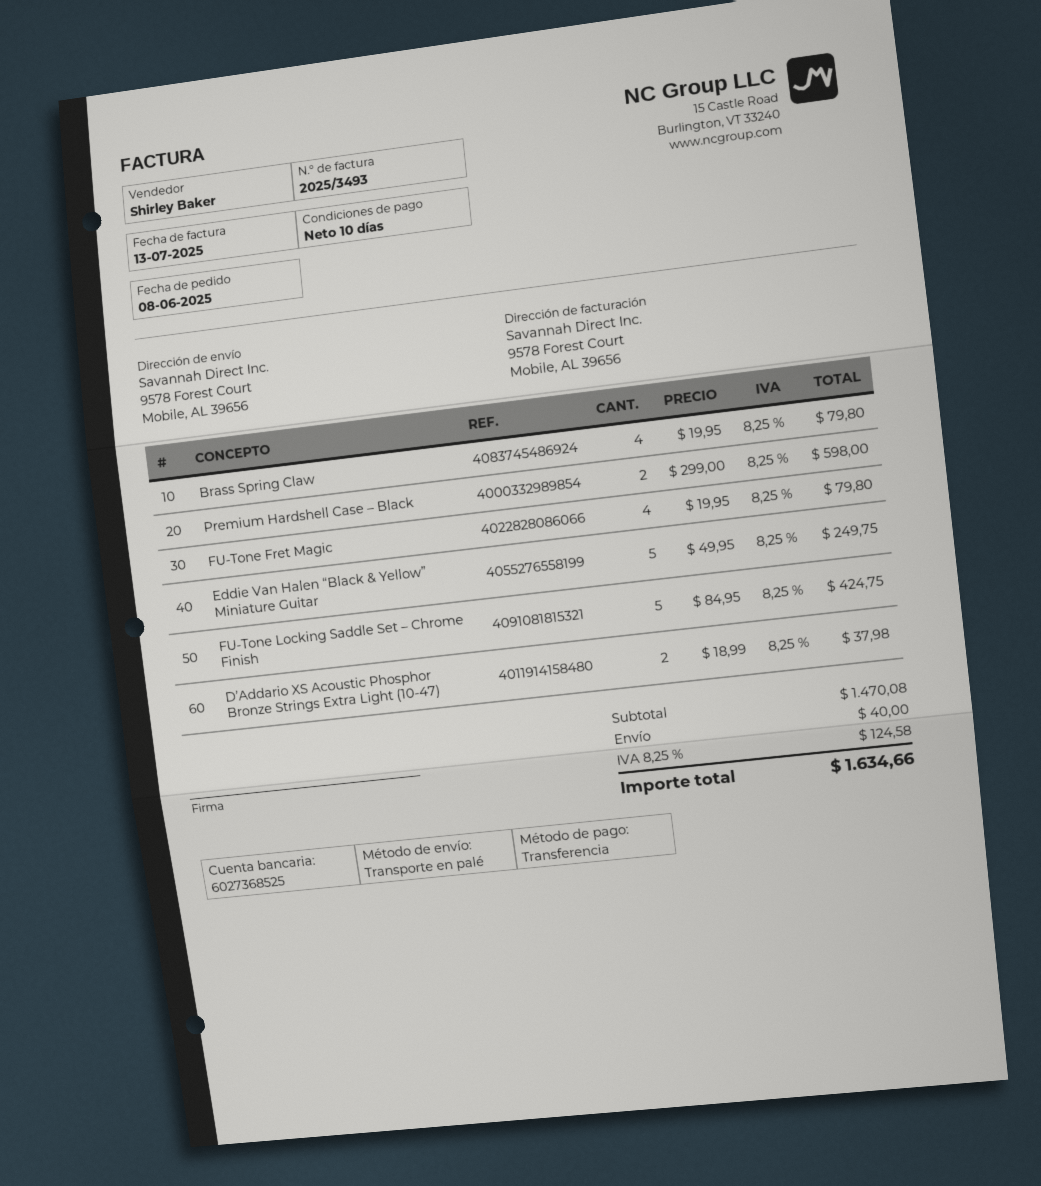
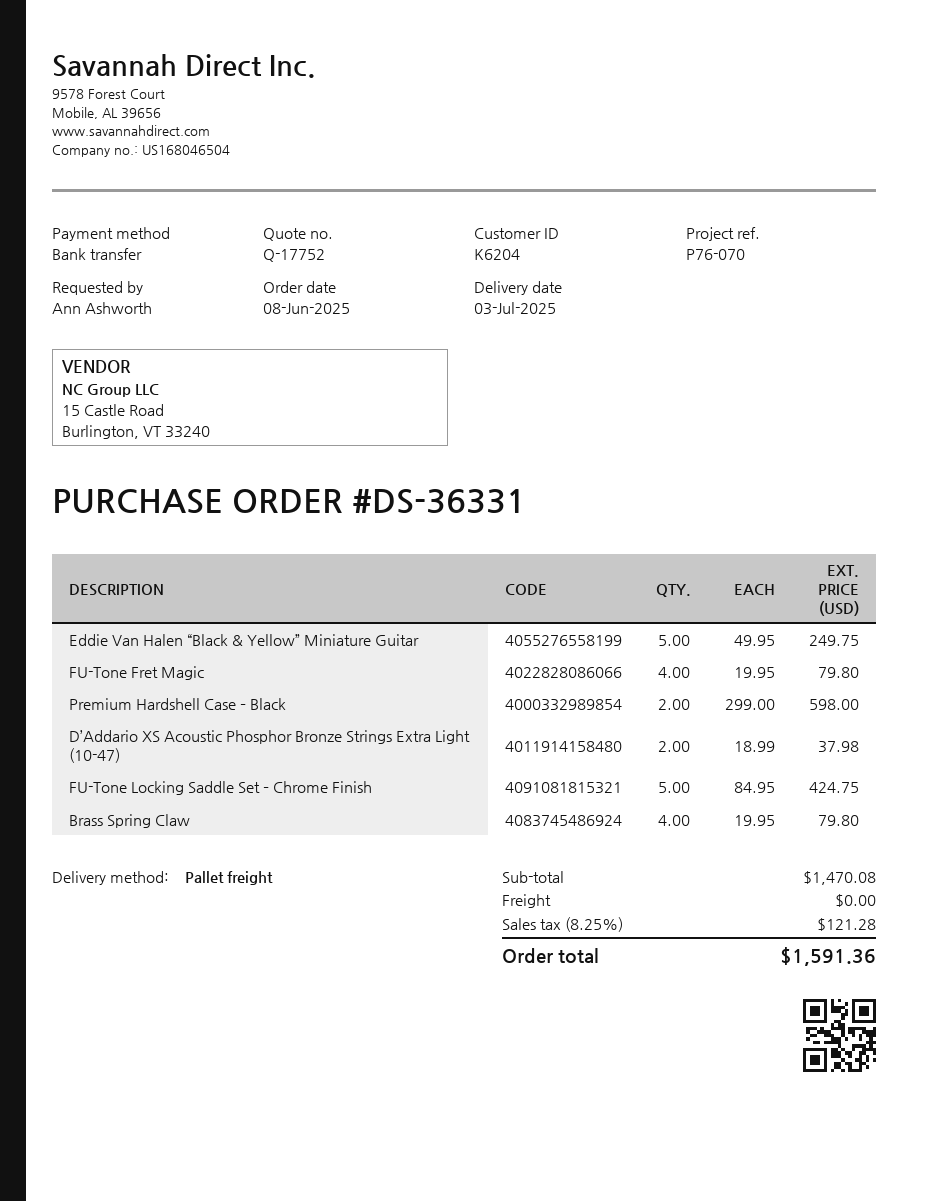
shipping: 40.00 -> 0.00
tax: 8.25% = 124.58 -> 8.25% = 121.28
total: 1634.66 -> 1591.36

